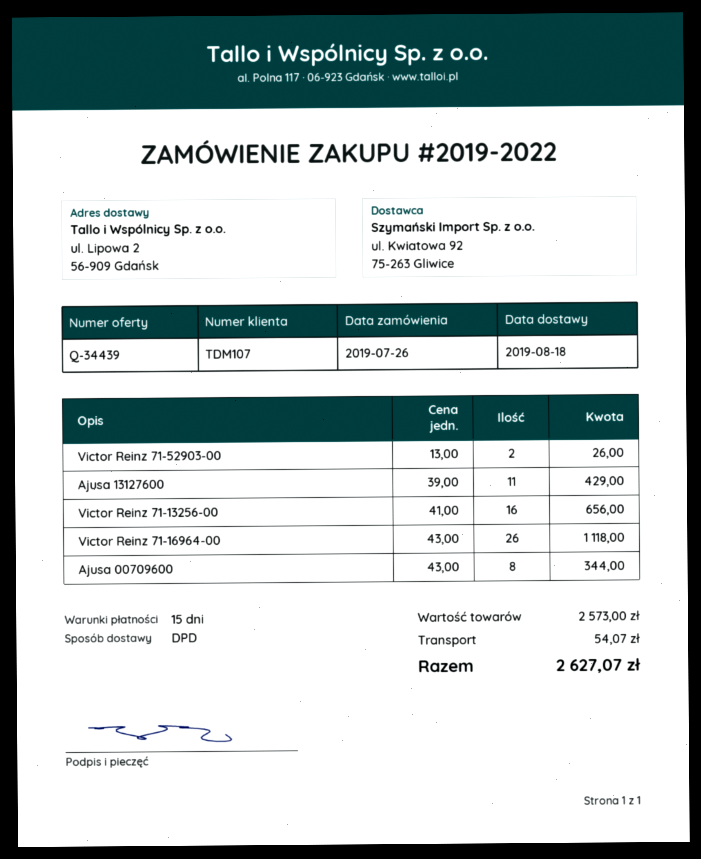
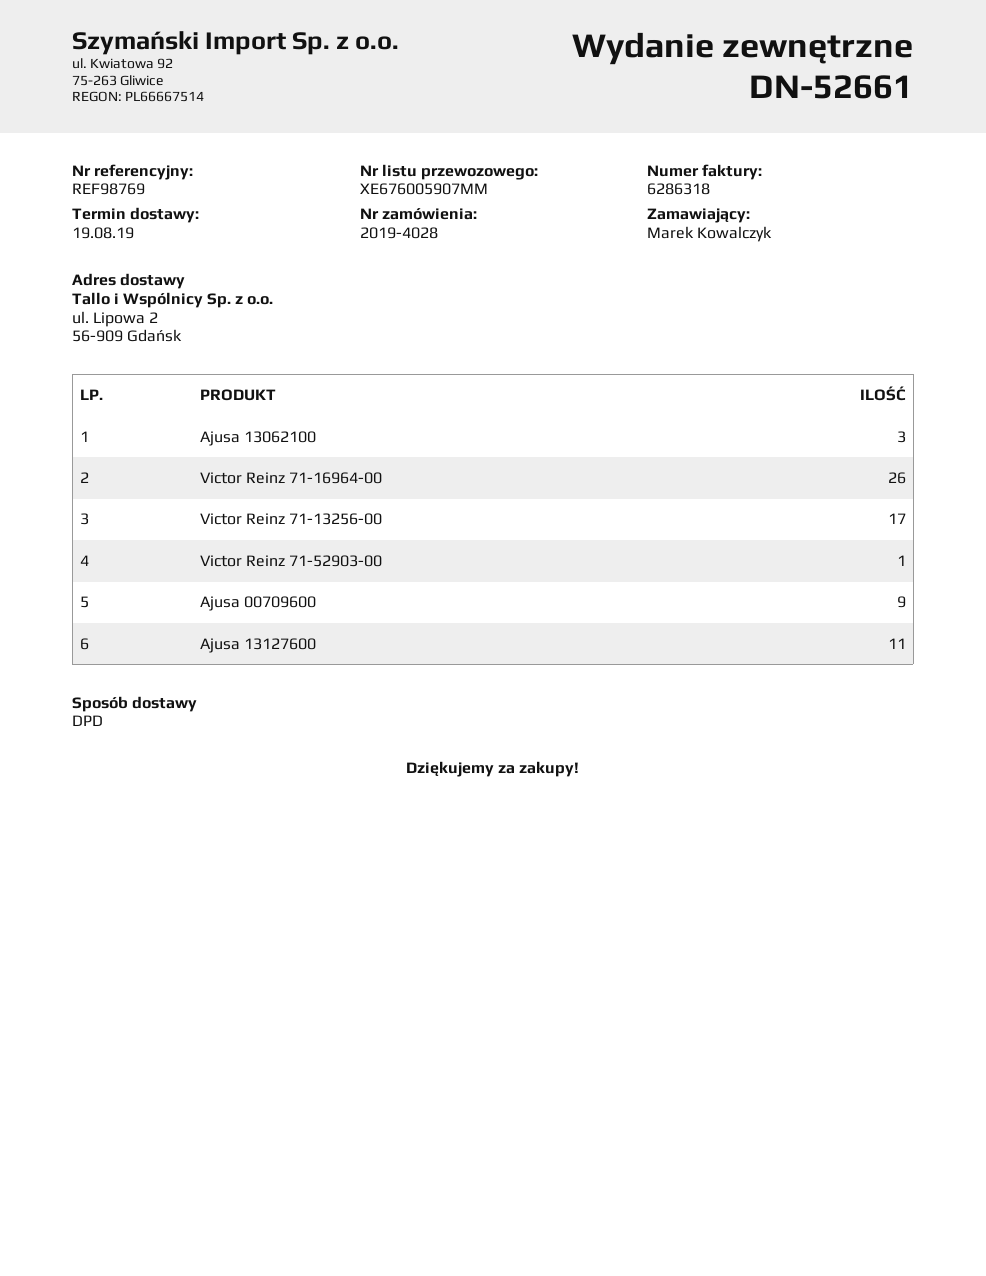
order number: 2019-2022 -> 2019-4028
delivery date: 2019-08-18 -> 2019-08-19
Victor Reinz 71-52903-00: 2 -> 1
Victor Reinz 71-13256-00: 16 -> 17
Ajusa 00709600: 8 -> 9
Ajusa 13062100: none -> 3

